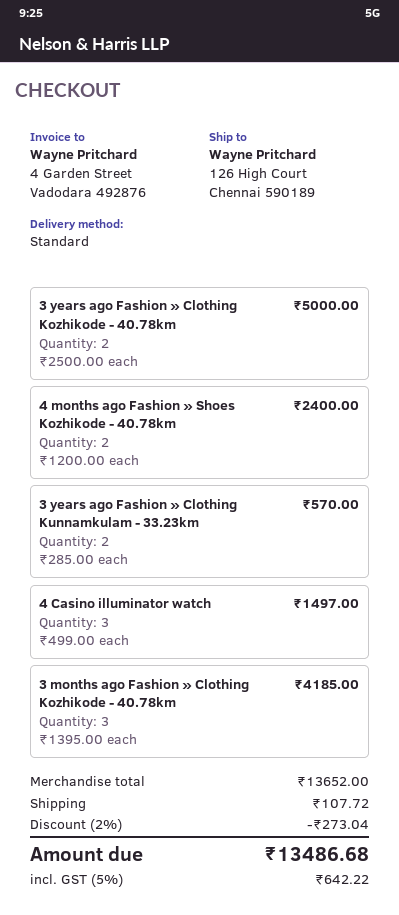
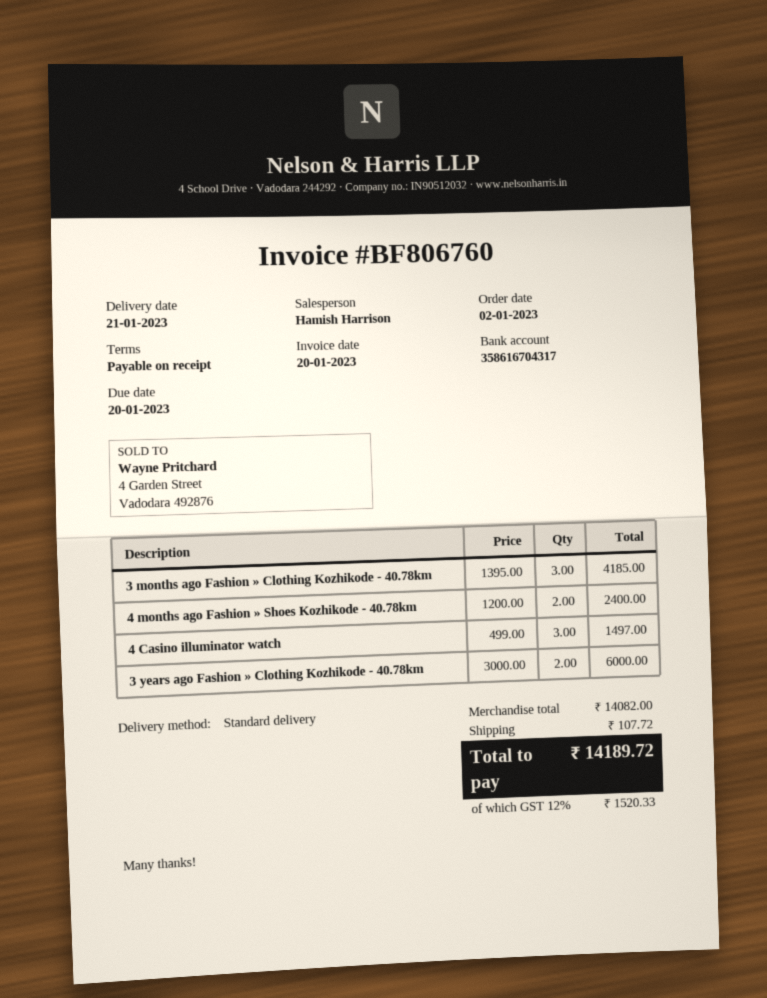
3 years ago Fashion » Clothing Kozhikode - 40.78km: 2 x 2500.00 = 5000.00 -> 2 x 3000.00 = 6000.00
3 years ago Fashion » Clothing Kunnamkulam - 33.23km: 2 x 285.00 = 570.00 -> none
subtotal: 13652.00 -> 14082.00
discount: 2% = 273.04 -> none
tax: 5% = 642.22 -> 12% = 1520.33
total: 13486.68 -> 14189.72

